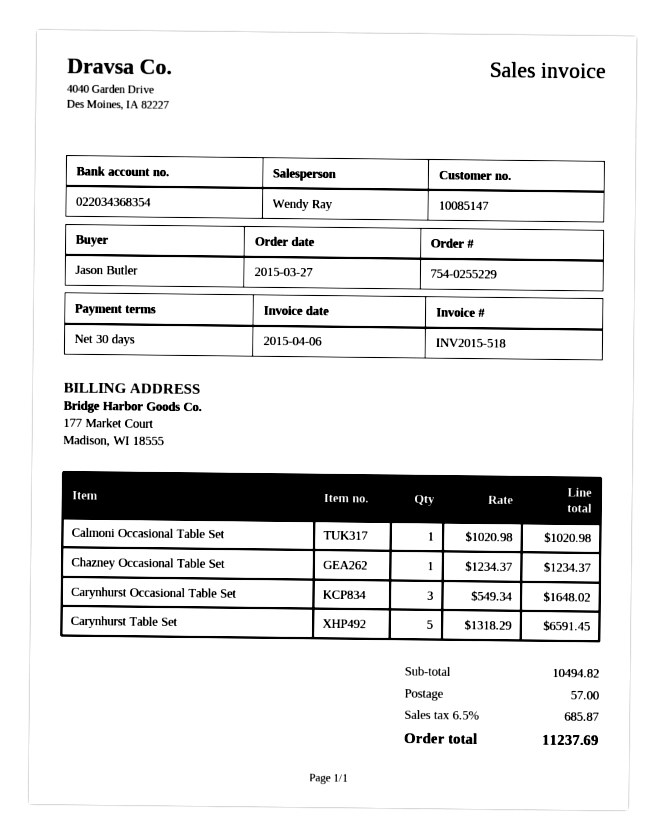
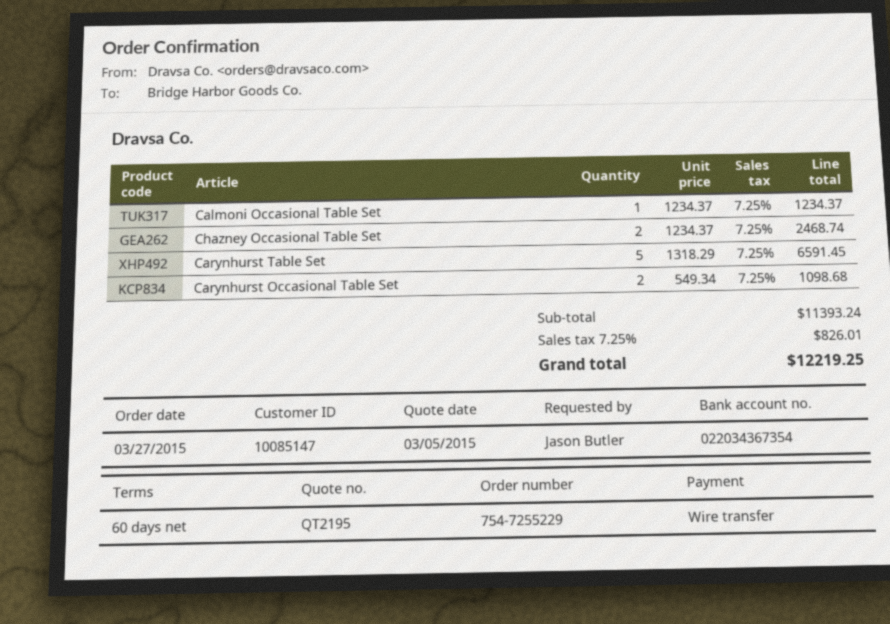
order number: 754-0255229 -> 754-7255229
payment terms: 30 days -> 60 days
bank account: 022034368354 -> 022034367354
Calmoni Occasional Table Set: 1 x 1020.98 = 1020.98 -> 1 x 1234.37 = 1234.37
Chazney Occasional Table Set: 1 x 1234.37 = 1234.37 -> 2 x 1234.37 = 2468.74
Carynhurst Occasional Table Set: 3 x 549.34 = 1648.02 -> 2 x 549.34 = 1098.68
subtotal: 10494.82 -> 11393.24
shipping: 57.00 -> none
tax: 6.5% = 685.87 -> 7.25% = 826.01
total: 11237.69 -> 12219.25

